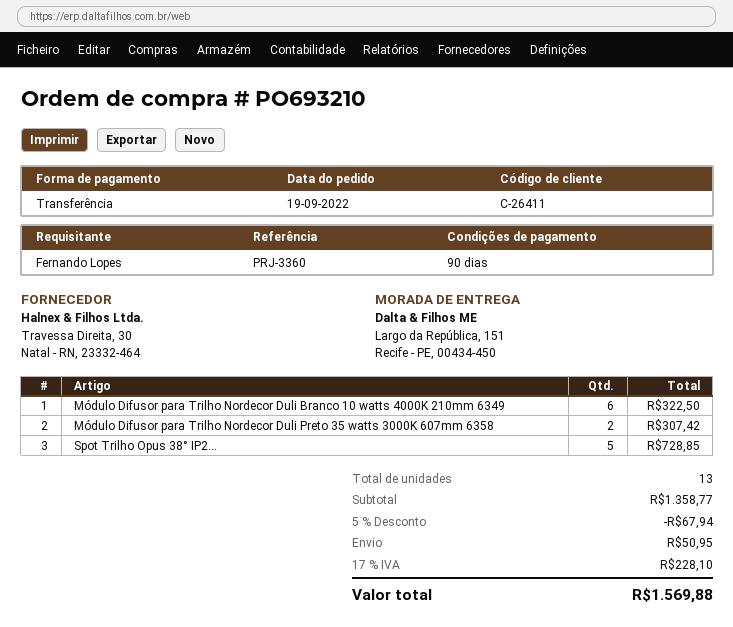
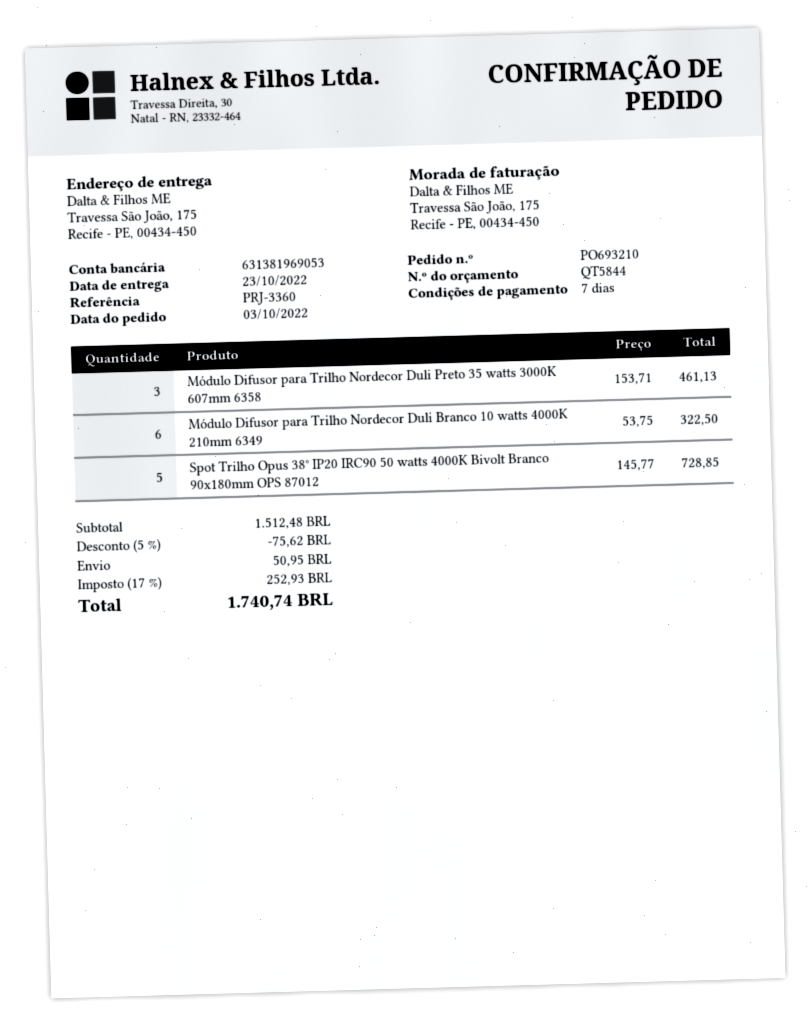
order date: 2022-09-19 -> 2022-10-03
payment terms: 90 days -> 7 days
ship to: Largo da República, 151, Recife - PE, 00434-450 -> Travessa São João, 175, Recife - PE, 00434-450
Módulo Difusor para Trilho Nordecor Duli Preto 35 watts 3000K 607mm 6358: 2 for 307.42 -> 3 for 461.13
subtotal: 1358.77 -> 1512.48
discount: 5% = 67.94 -> 5% = 75.62
tax: 17% = 228.10 -> 17% = 252.93
total: 1569.88 -> 1740.74

